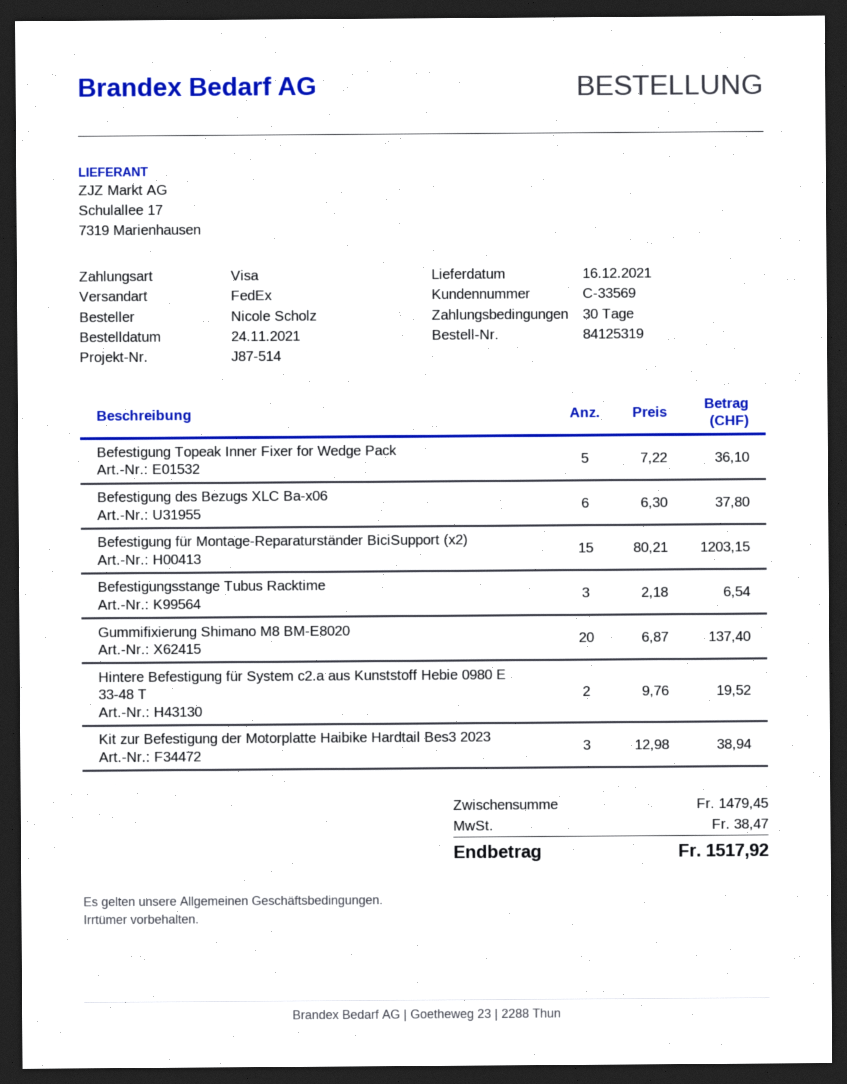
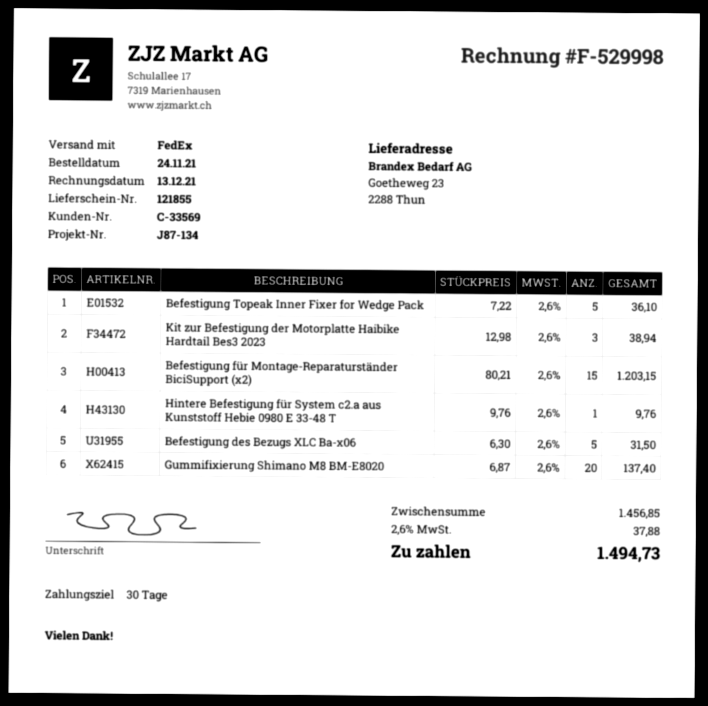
reference: J87-514 -> J87-134
Befestigung des Bezugs XLC Ba-x06: 6 x 6.30 = 37.80 -> 5 x 6.30 = 31.50
Befestigungsstange Tubus Racktime: 3 x 2.18 = 6.54 -> none
Hintere Befestigung für System c2.a aus Kunststoff Hebie 0980 E 33-48 T: 2 x 9.76 = 19.52 -> 1 x 9.76 = 9.76
subtotal: 1479.45 -> 1456.85
tax: 38.47 -> 37.88
total: 1517.92 -> 1494.73

